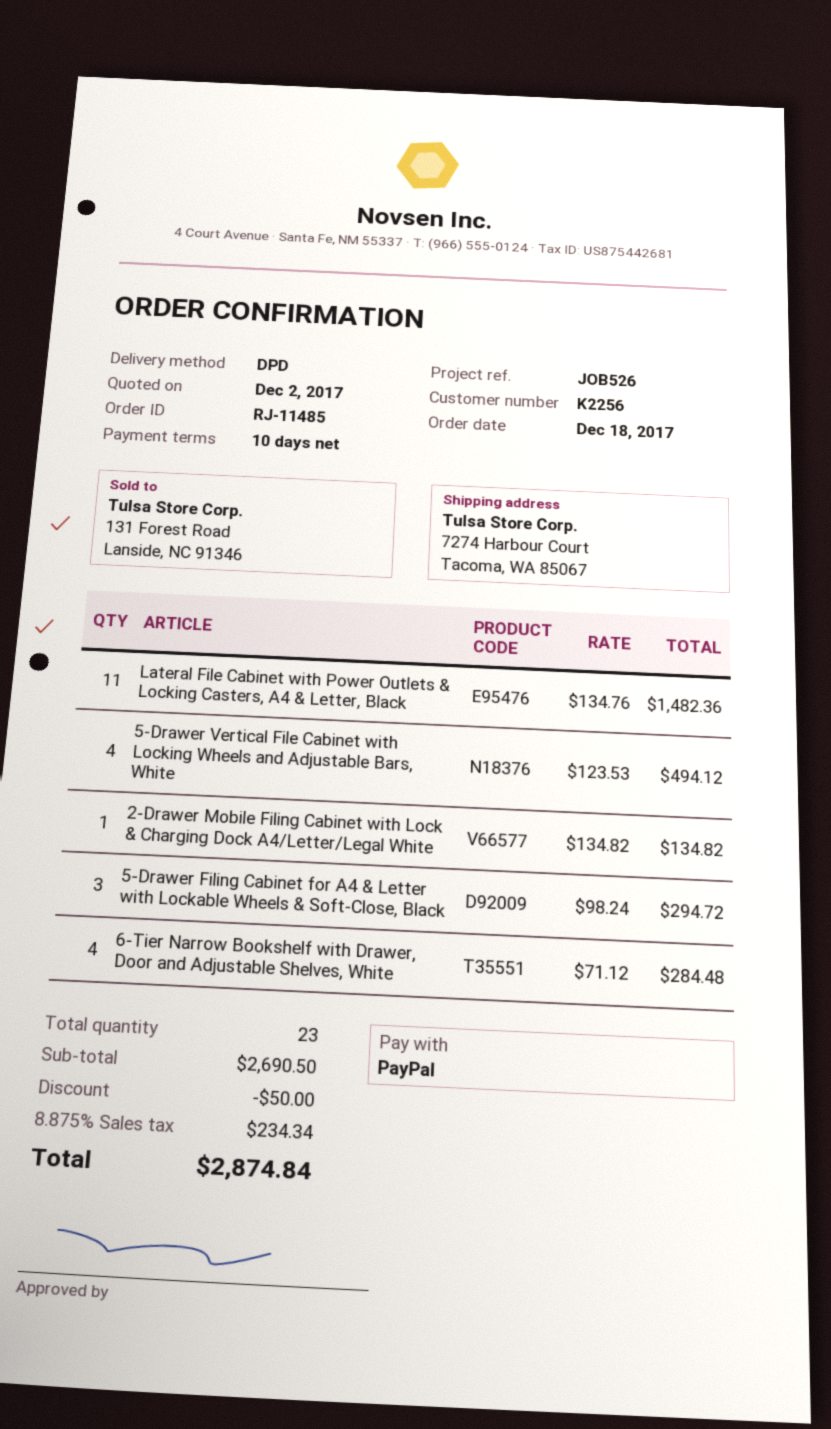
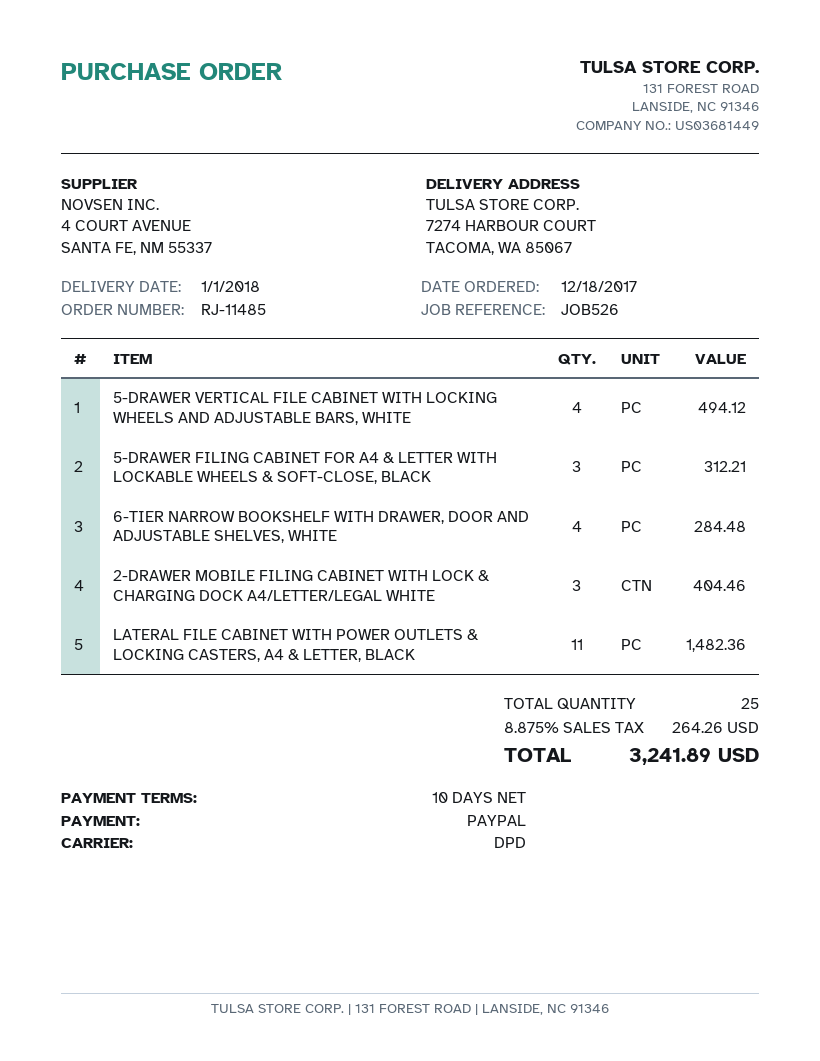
2-Drawer Mobile Filing Cabinet with Lock & Charging Dock A4/Letter/Legal White: 1 for 134.82 -> 3 for 404.46
5-Drawer Filing Cabinet for A4 & Letter with Lockable Wheels & Soft-Close, Black: 3 for 294.72 -> 3 for 312.21
total quantity: 23 -> 25
discount: 50.00 -> none
tax: 8.875% = 234.34 -> 8.875% = 264.26
total: 2874.84 -> 3241.89

